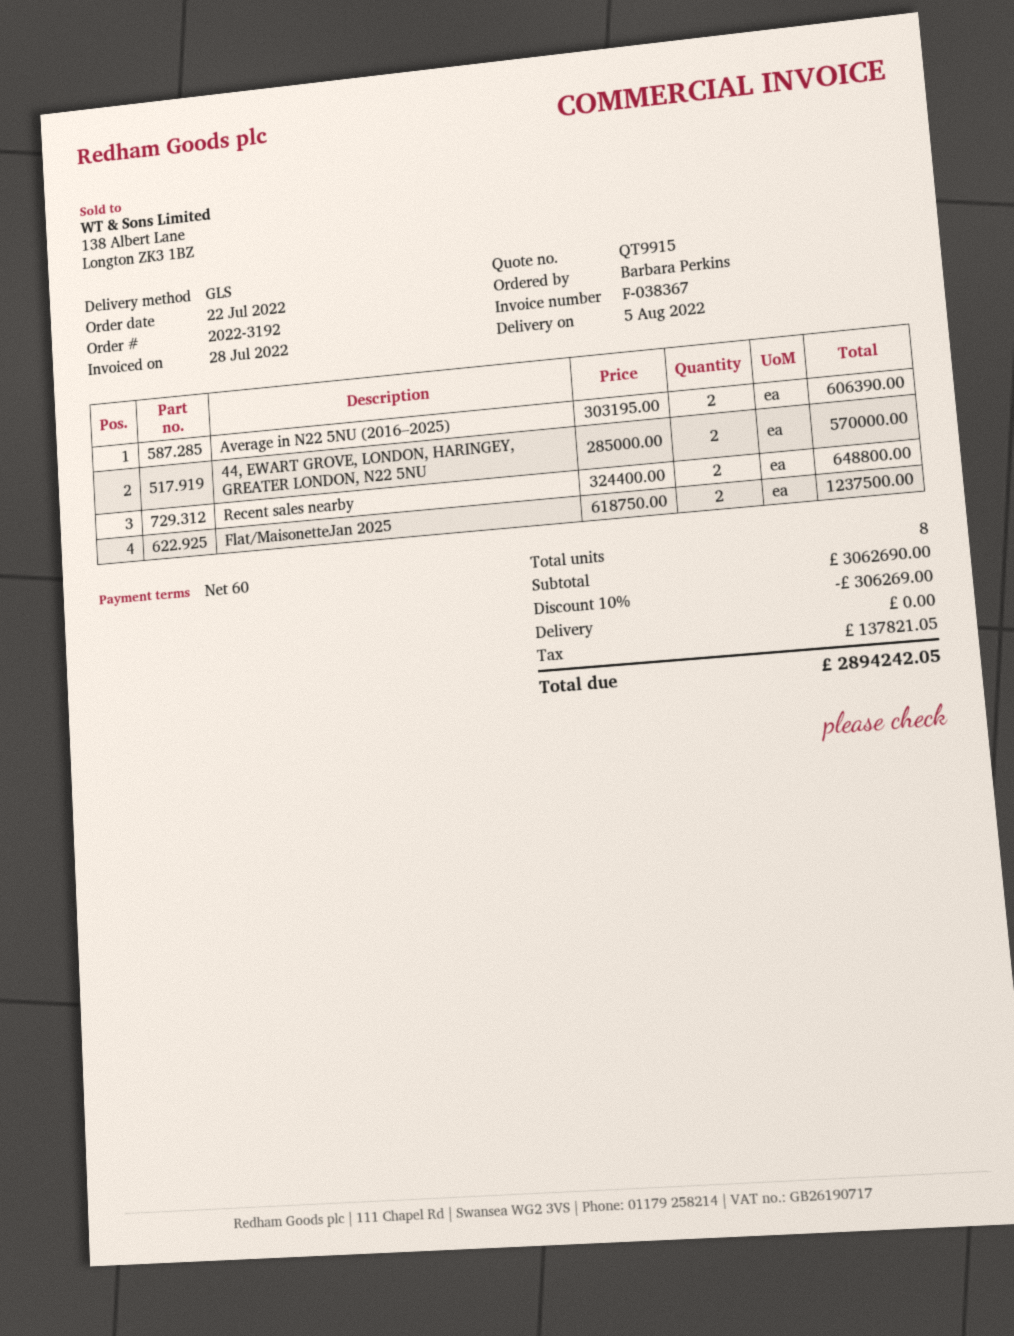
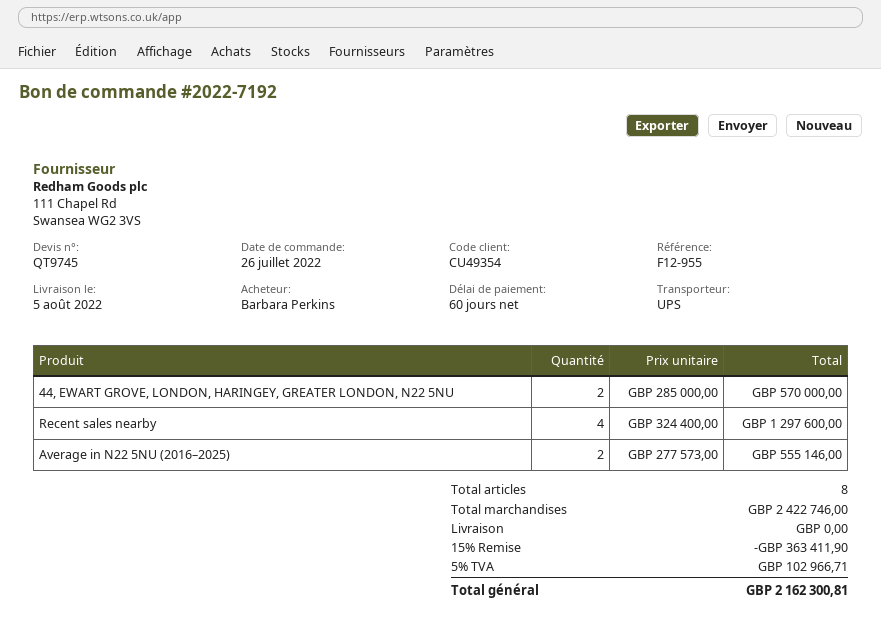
quote number: QT9915 -> QT9745
order number: 2022-3192 -> 2022-7192
order date: 2022-07-22 -> 2022-07-26
shipping method: GLS -> UPS
Average in N22 5NU (2016–2025): 2 x 303195.00 = 606390.00 -> 2 x 277573.00 = 555146.00
Recent sales nearby: 2 x 324400.00 = 648800.00 -> 4 x 324400.00 = 1297600.00
Flat/MaisonetteJan 2025: 2 x 618750.00 = 1237500.00 -> none
subtotal: 3062690.00 -> 2422746.00
discount: 10% = 306269.00 -> 15% = 363411.90
tax: 137821.05 -> 102966.71
total: 2894242.05 -> 2162300.81

